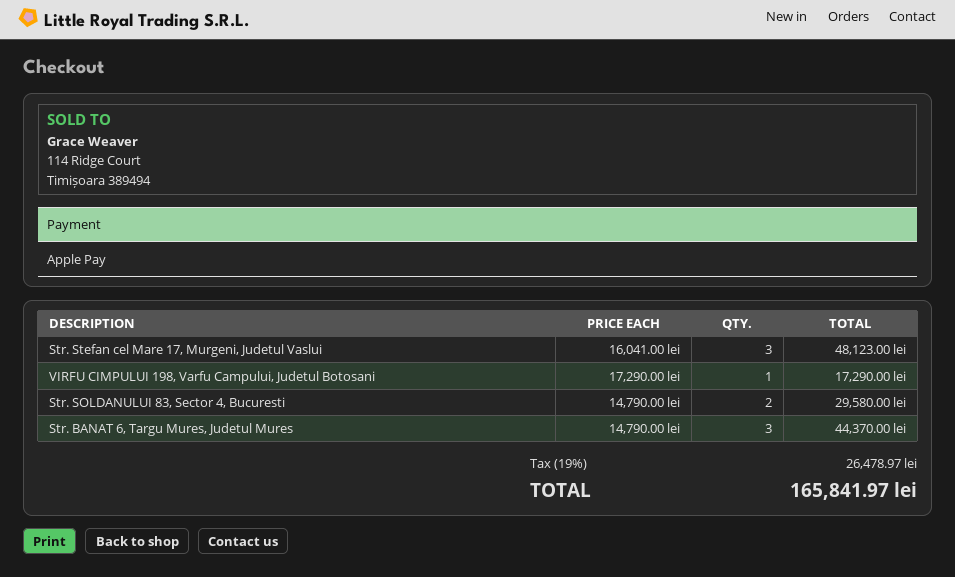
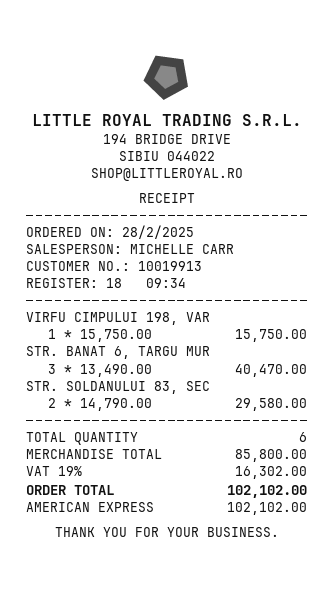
payment method: Apple Pay -> American Express
Str. Stefan cel Mare 17, Murgeni, Judetul Vaslui: 3 x 16041.00 = 48123.00 -> none
VIRFU CIMPULUI 198, Varfu Campului, Judetul Botosani: 1 x 17290.00 = 17290.00 -> 1 x 15750.00 = 15750.00
Str. BANAT 6, Targu Mures, Judetul Mures: 3 x 14790.00 = 44370.00 -> 3 x 13490.00 = 40470.00
tax: 19% = 26478.97 -> 19% = 16302.00
total: 165841.97 -> 102102.00

